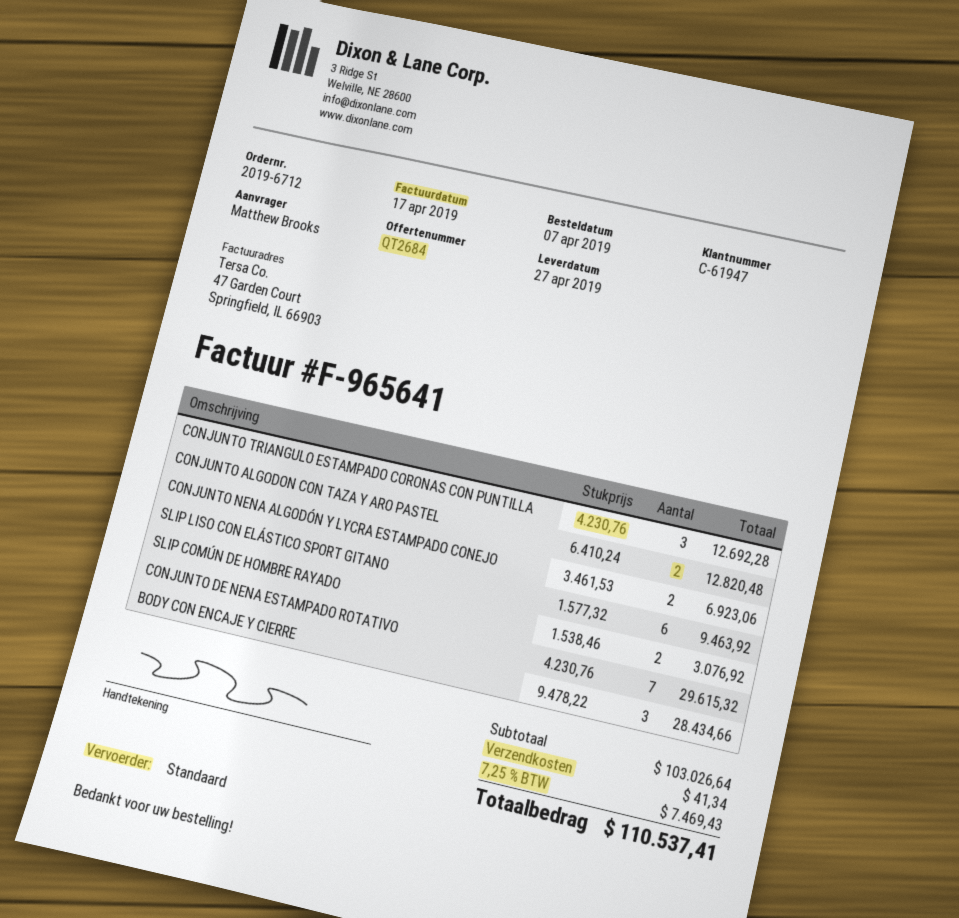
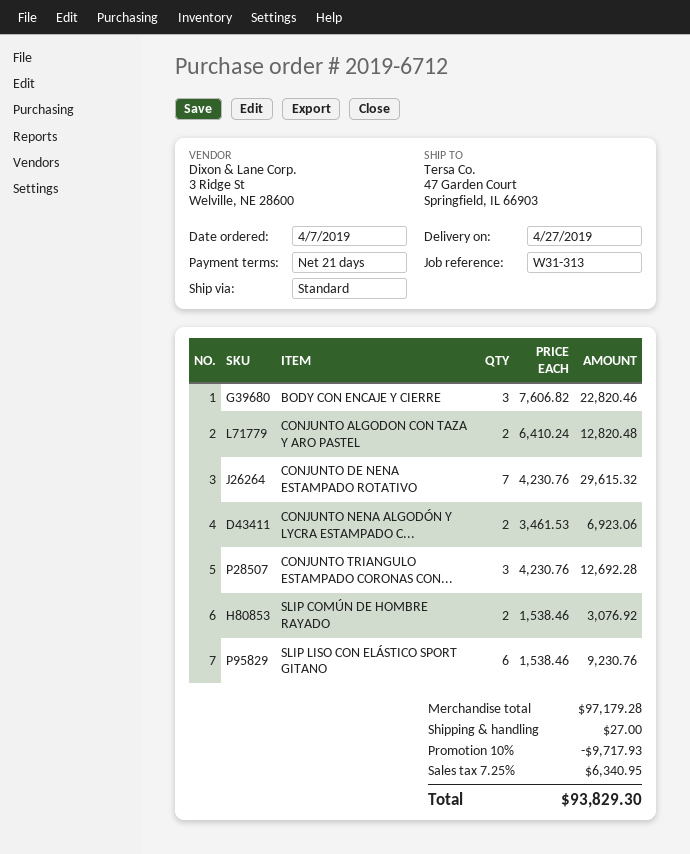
SLIP LISO CON ELÁSTICO SPORT GITANO: 6 x 1577.32 = 9463.92 -> 6 x 1538.46 = 9230.76
BODY CON ENCAJE Y CIERRE: 3 x 9478.22 = 28434.66 -> 3 x 7606.82 = 22820.46
subtotal: 103026.64 -> 97179.28
discount: none -> 10% = 9717.93
shipping: 41.34 -> 27.00
tax: 7.25% = 7469.43 -> 7.25% = 6340.95
total: 110537.41 -> 93829.30

